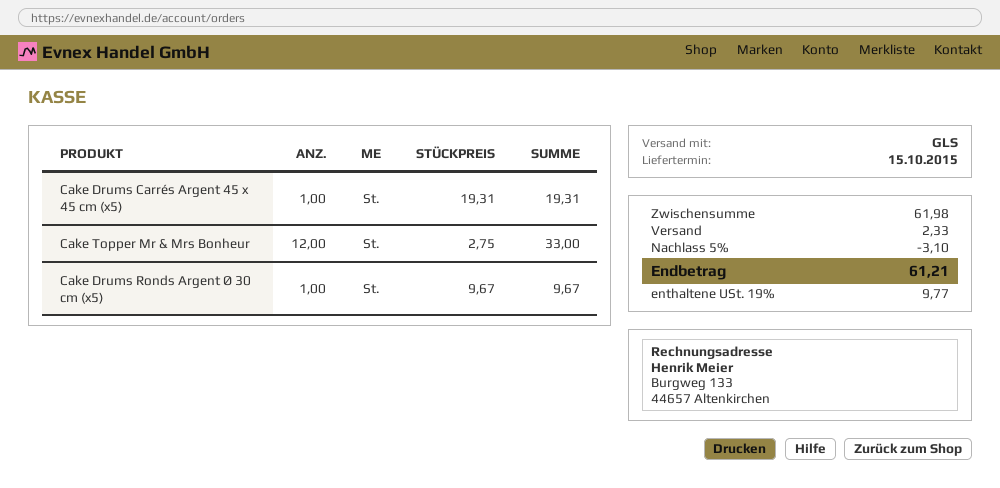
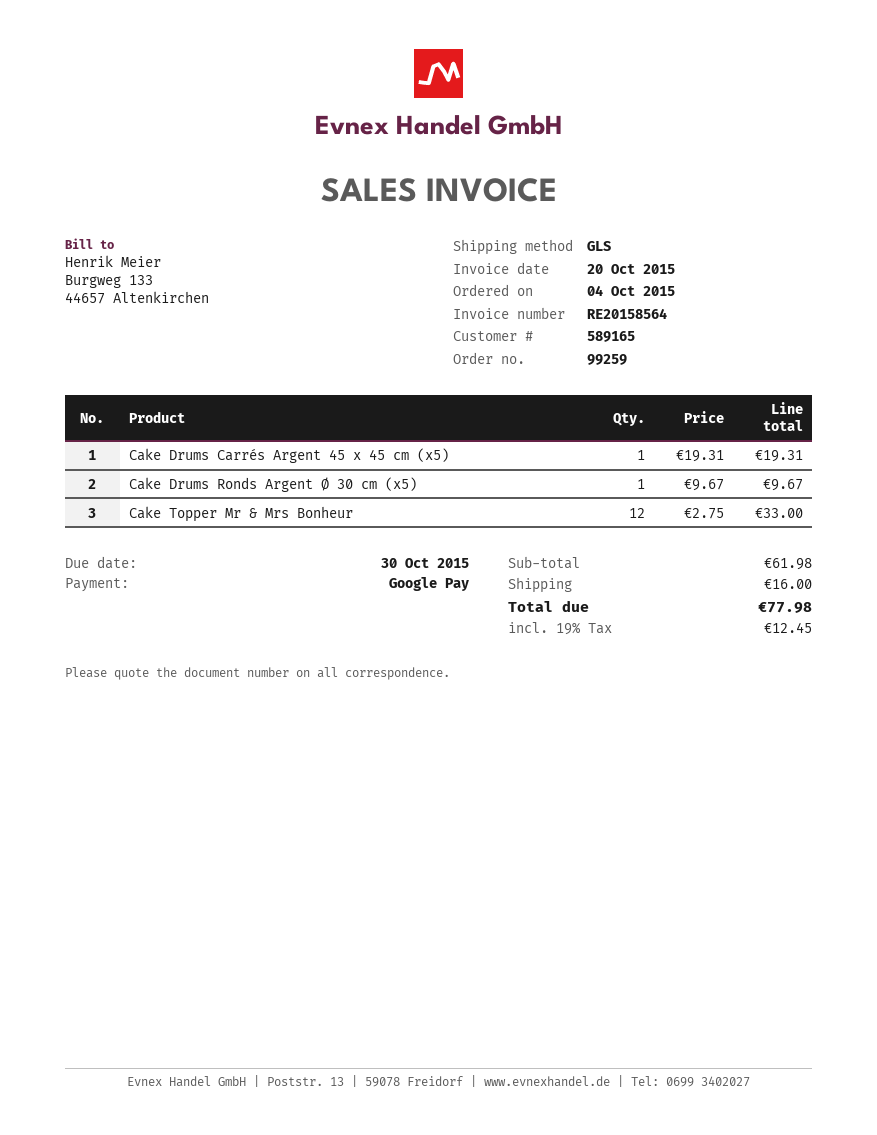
discount: 5% = 3.10 -> none
shipping: 2.33 -> 16.00
tax: 19% = 9.77 -> 19% = 12.45
total: 61.21 -> 77.98

